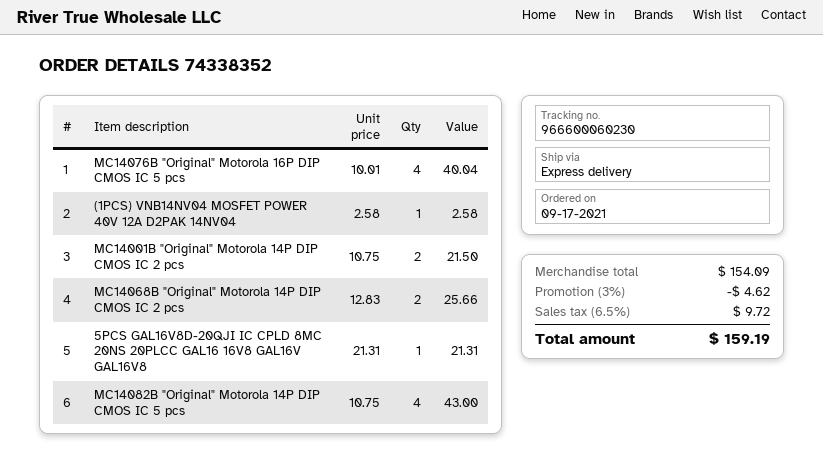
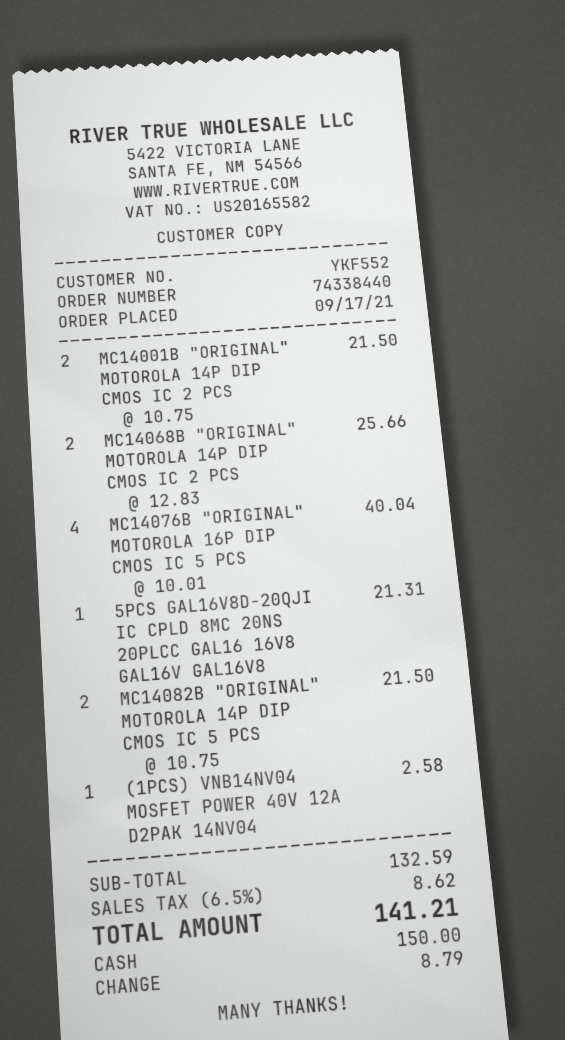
order number: 74338352 -> 74338440
MC14082B "Original" Motorola 14P DIP CMOS IC 5 pcs: 4 x 10.75 = 43.00 -> 2 x 10.75 = 21.50
subtotal: 154.09 -> 132.59
discount: 3% = 4.62 -> none
tax: 6.5% = 9.72 -> 6.5% = 8.62
total: 159.19 -> 141.21

